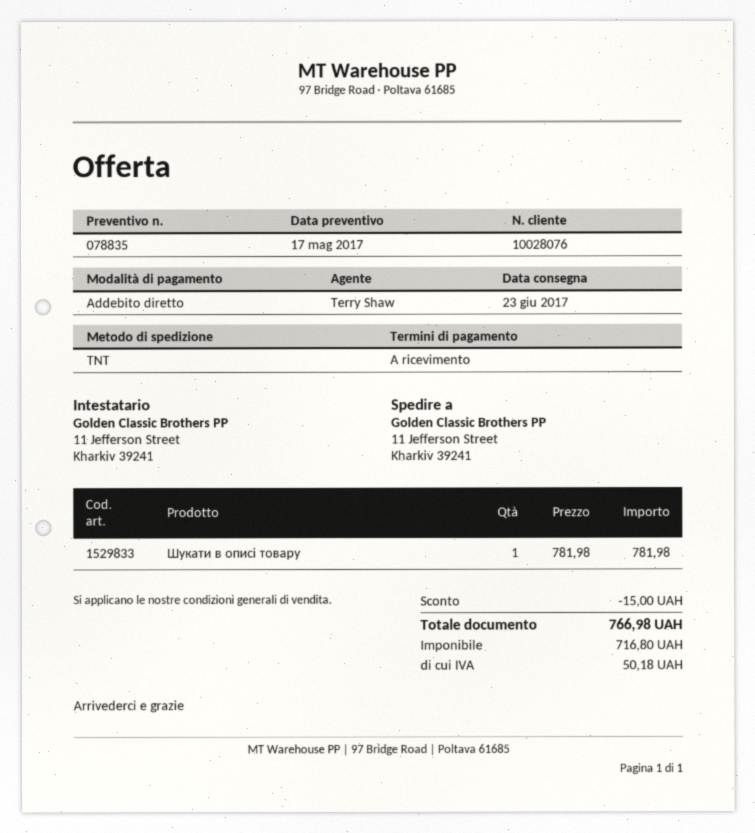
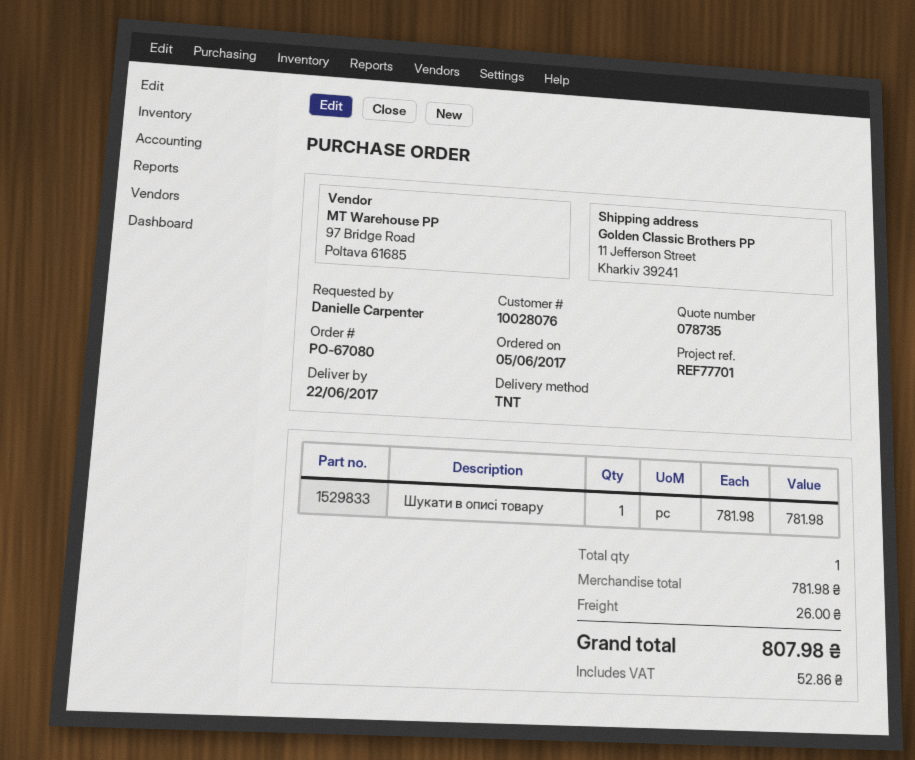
quote number: 078835 -> 078735
delivery date: 2017-06-23 -> 2017-06-22
discount: 15.00 -> none
shipping: none -> 26.00
tax: 50.18 -> 52.86
total: 766.98 -> 807.98

